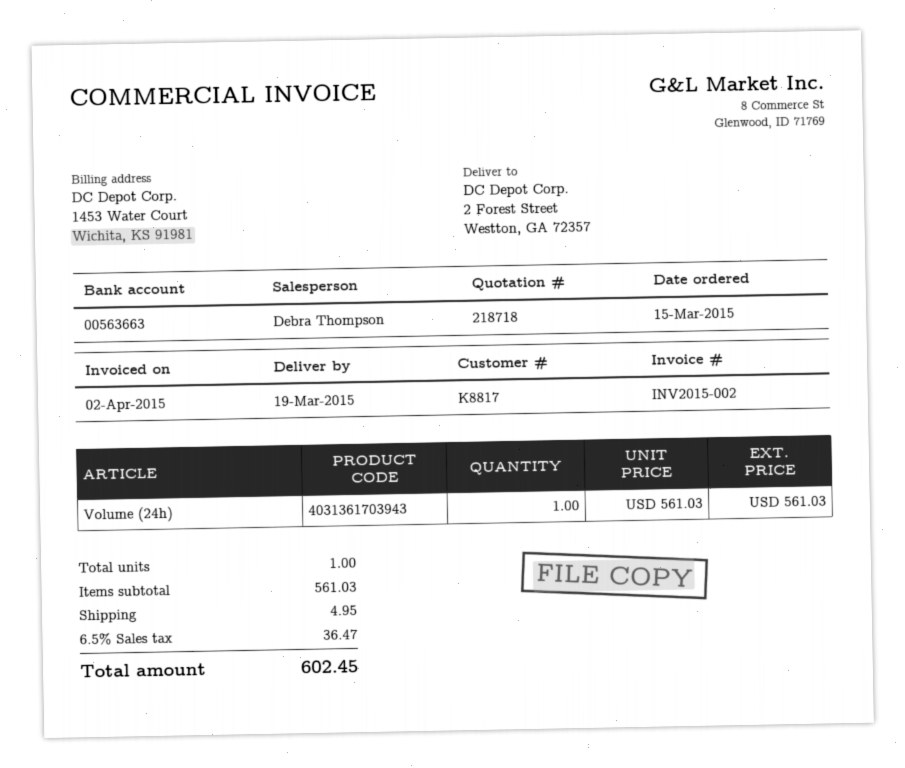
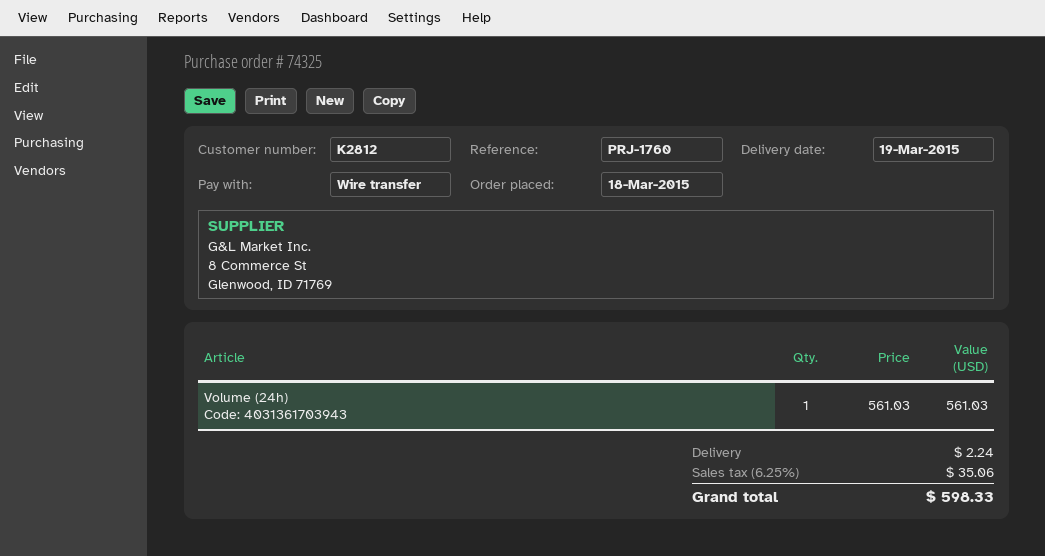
order date: 2015-03-15 -> 2015-03-18
customer number: K8817 -> K2812
shipping: 4.95 -> 2.24
tax: 6.5% = 36.47 -> 6.25% = 35.06
total: 602.45 -> 598.33

